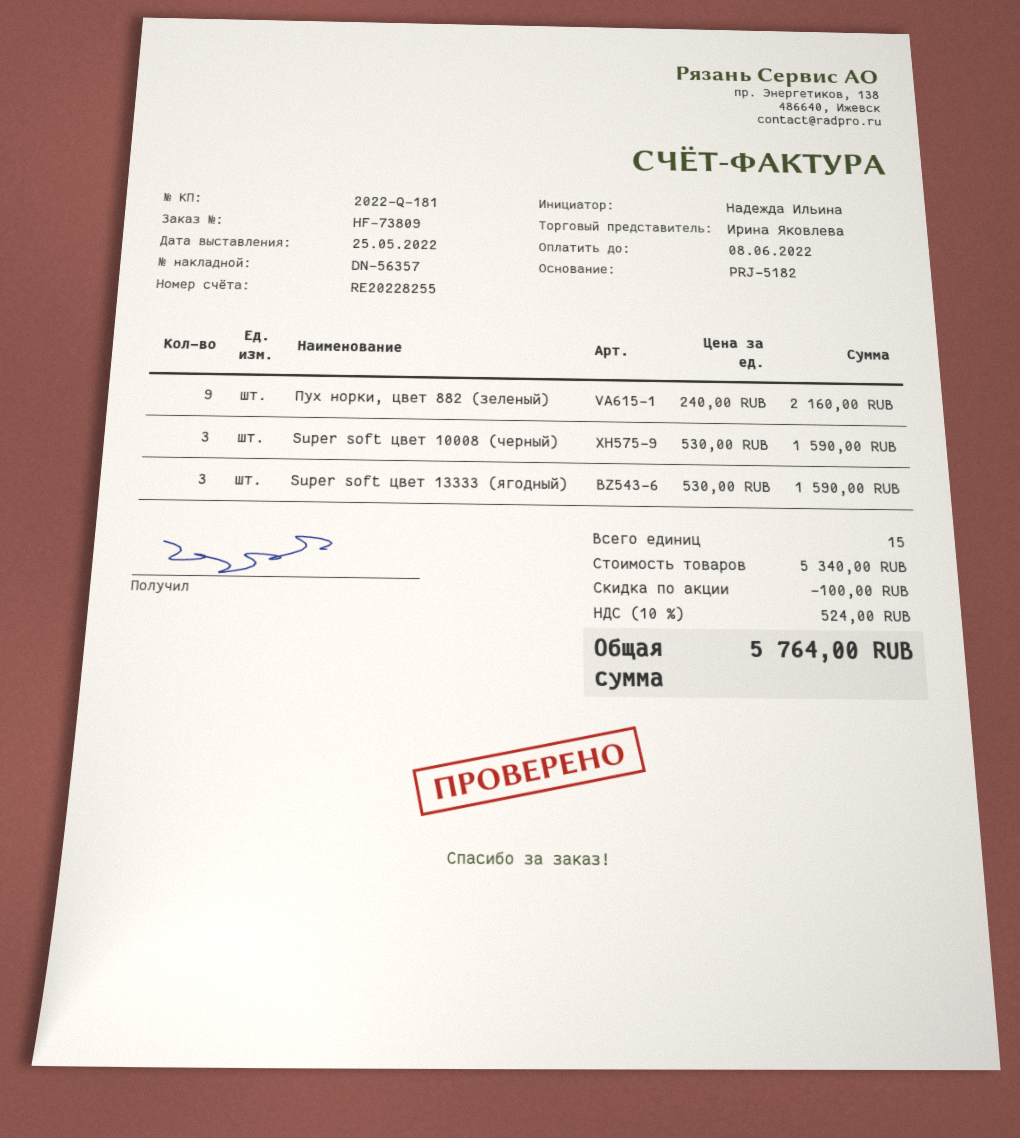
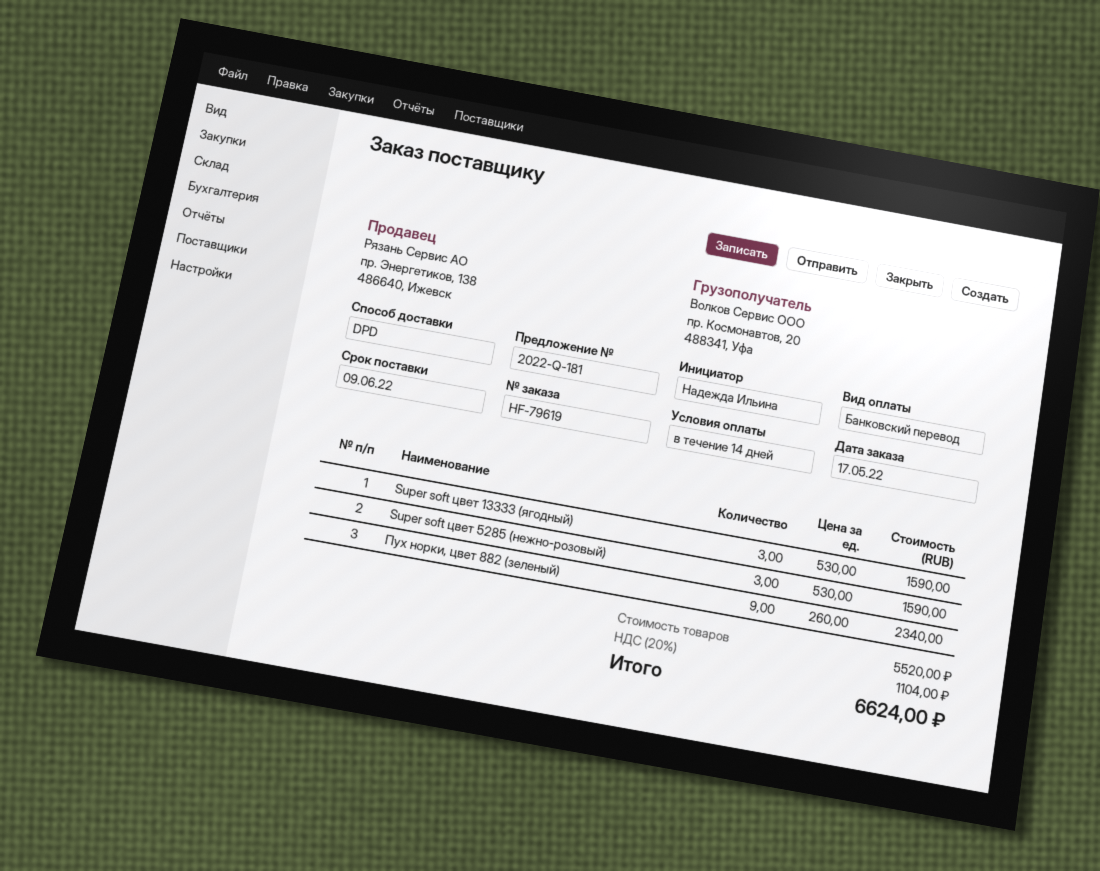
order number: HF-73809 -> HF-79619
Пух норки, цвет 882 (зеленый): 9 x 240.00 = 2160.00 -> 9 x 260.00 = 2340.00
Super soft цвет 10008 (черный): 3 x 530.00 = 1590.00 -> none
Super soft цвет 5285 (нежно-розовый): none -> 3 x 530.00 = 1590.00
subtotal: 5340.00 -> 5520.00
discount: 100.00 -> none
tax: 10% = 524.00 -> 20% = 1104.00
total: 5764.00 -> 6624.00

